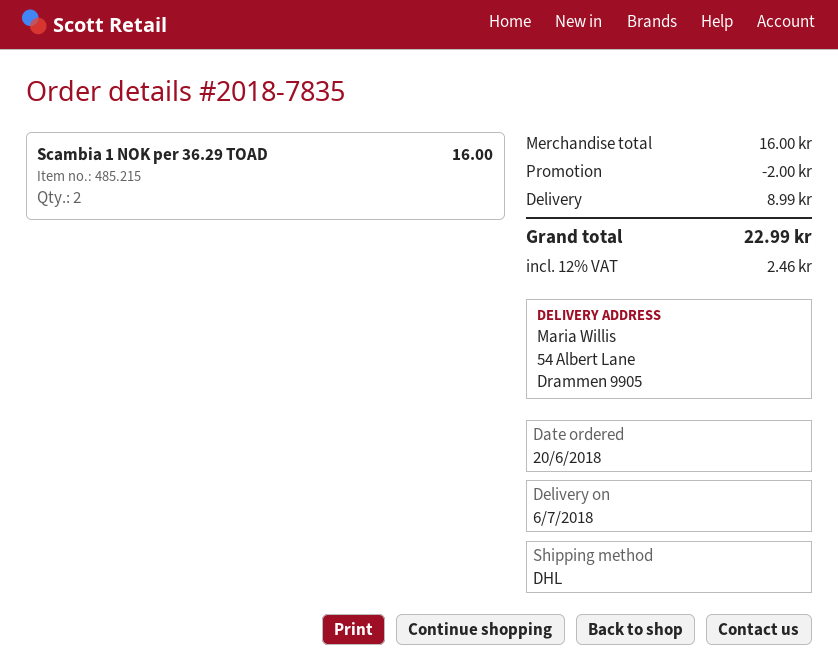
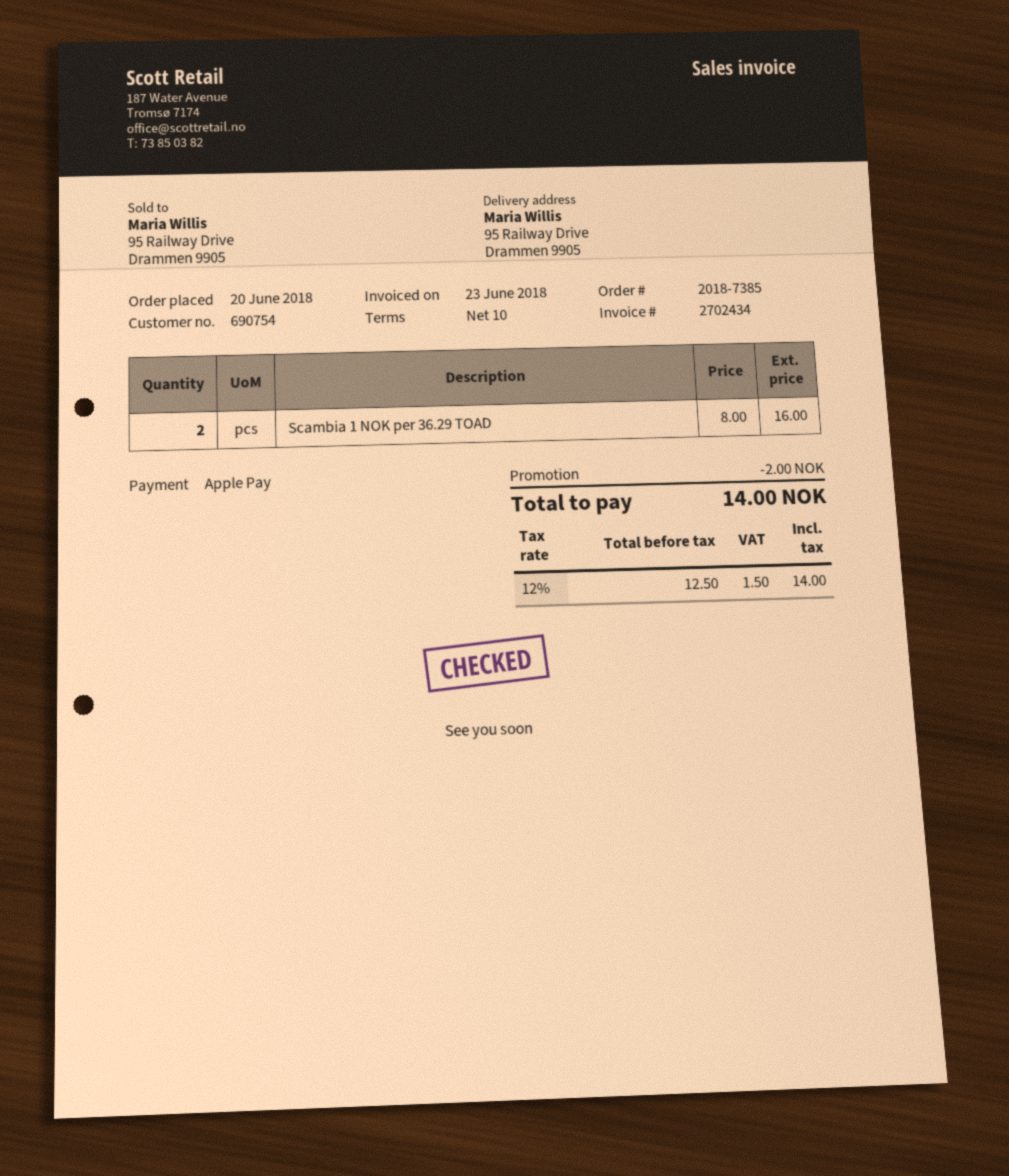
order number: 2018-7835 -> 2018-7385
ship to: 54 Albert Lane, Drammen 9905 -> 95 Railway Drive, Drammen 9905
shipping: 8.99 -> none
tax: 12% = 2.46 -> 12% = 1.50
total: 22.99 -> 14.00

